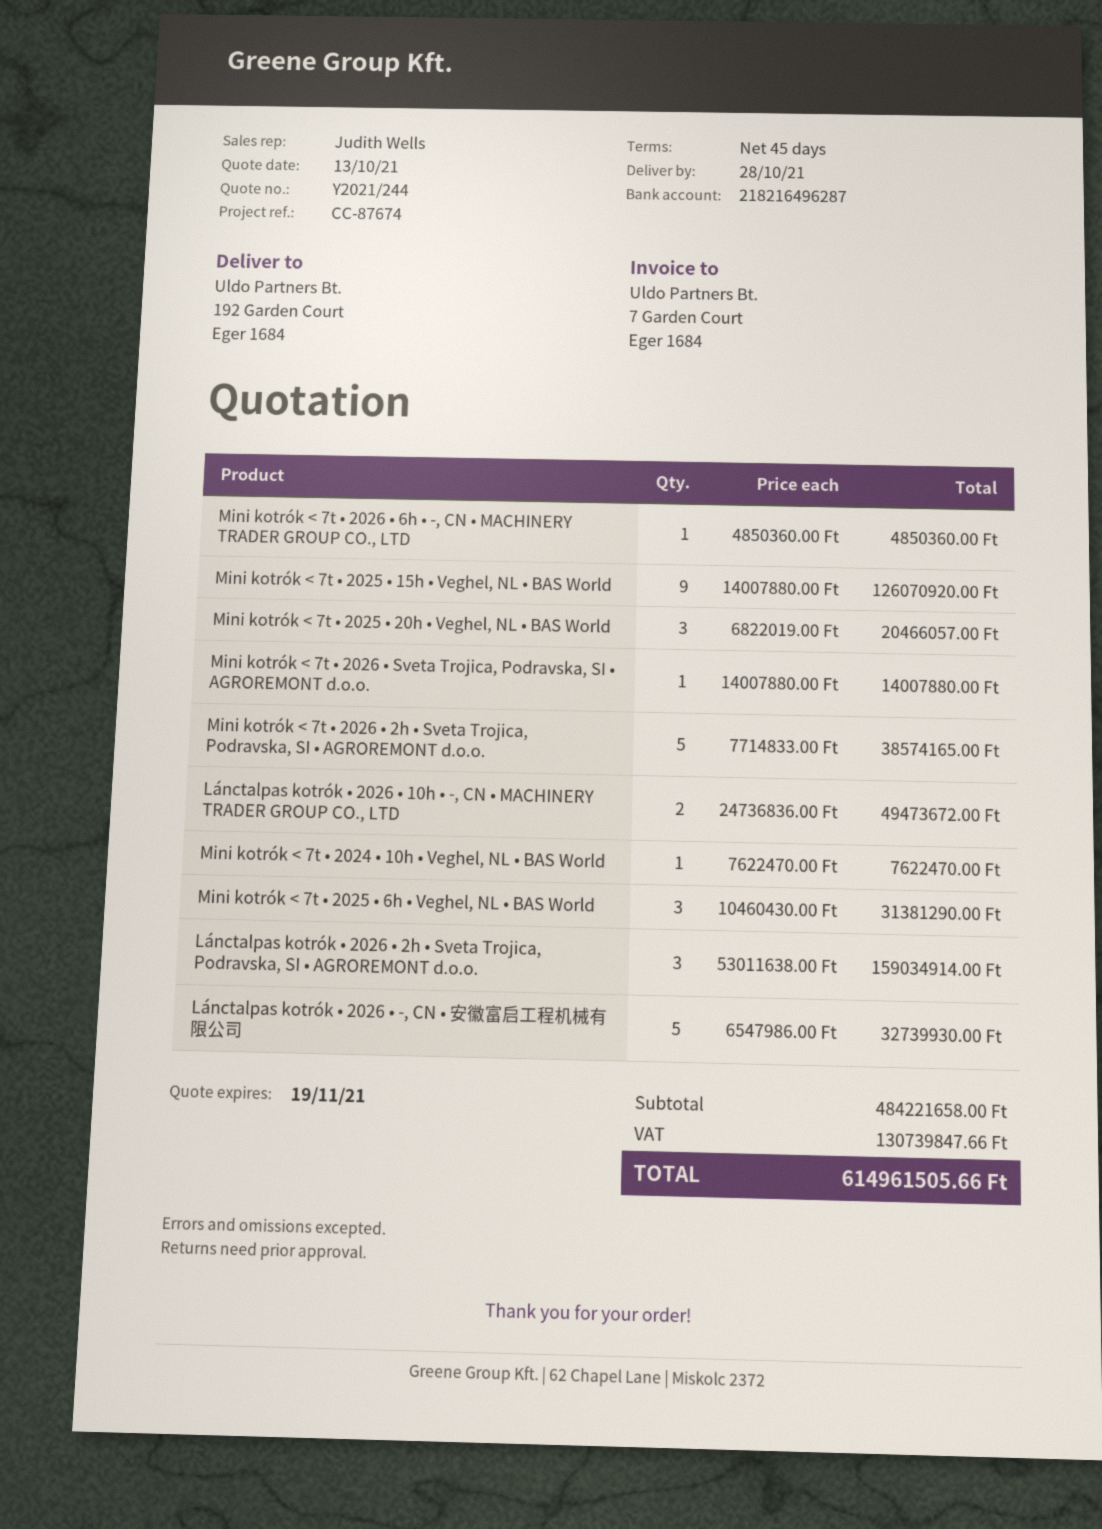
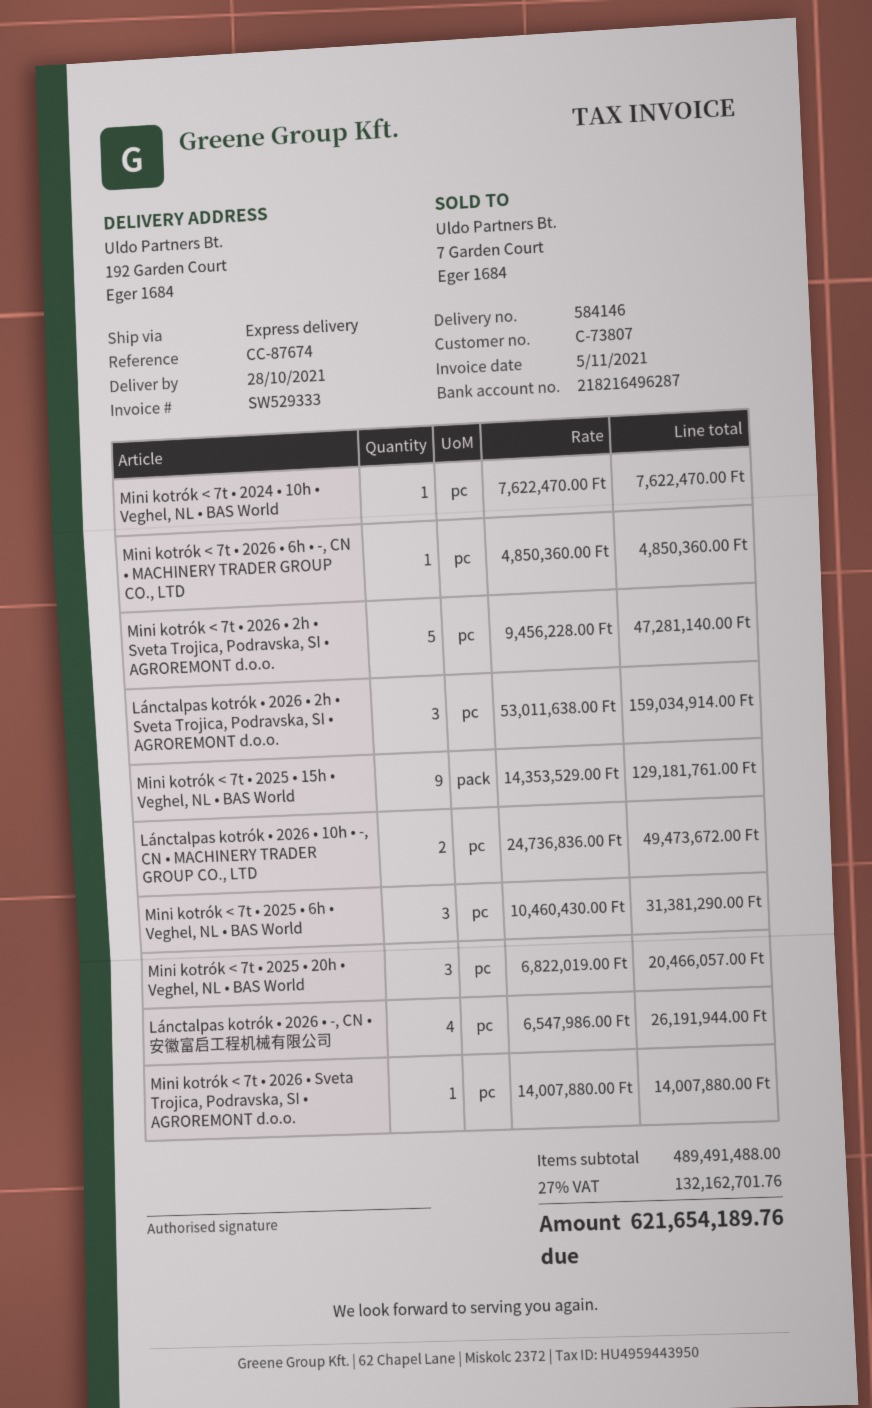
Mini kotrók < 7t • 2025 • 15h • Veghel, NL • BAS World: 9 x 14007880.00 = 126070920.00 -> 9 x 14353529.00 = 129181761.00
Mini kotrók < 7t • 2026 • 2h • Sveta Trojica, Podravska, SI • AGROREMONT d.o.o.: 5 x 7714833.00 = 38574165.00 -> 5 x 9456228.00 = 47281140.00
Lánctalpas kotrók • 2026 • -, CN • 安徽富启工程机械有限公司: 5 x 6547986.00 = 32739930.00 -> 4 x 6547986.00 = 26191944.00
subtotal: 484221658.00 -> 489491488.00
tax: 130739847.66 -> 132162701.76
total: 614961505.66 -> 621654189.76

